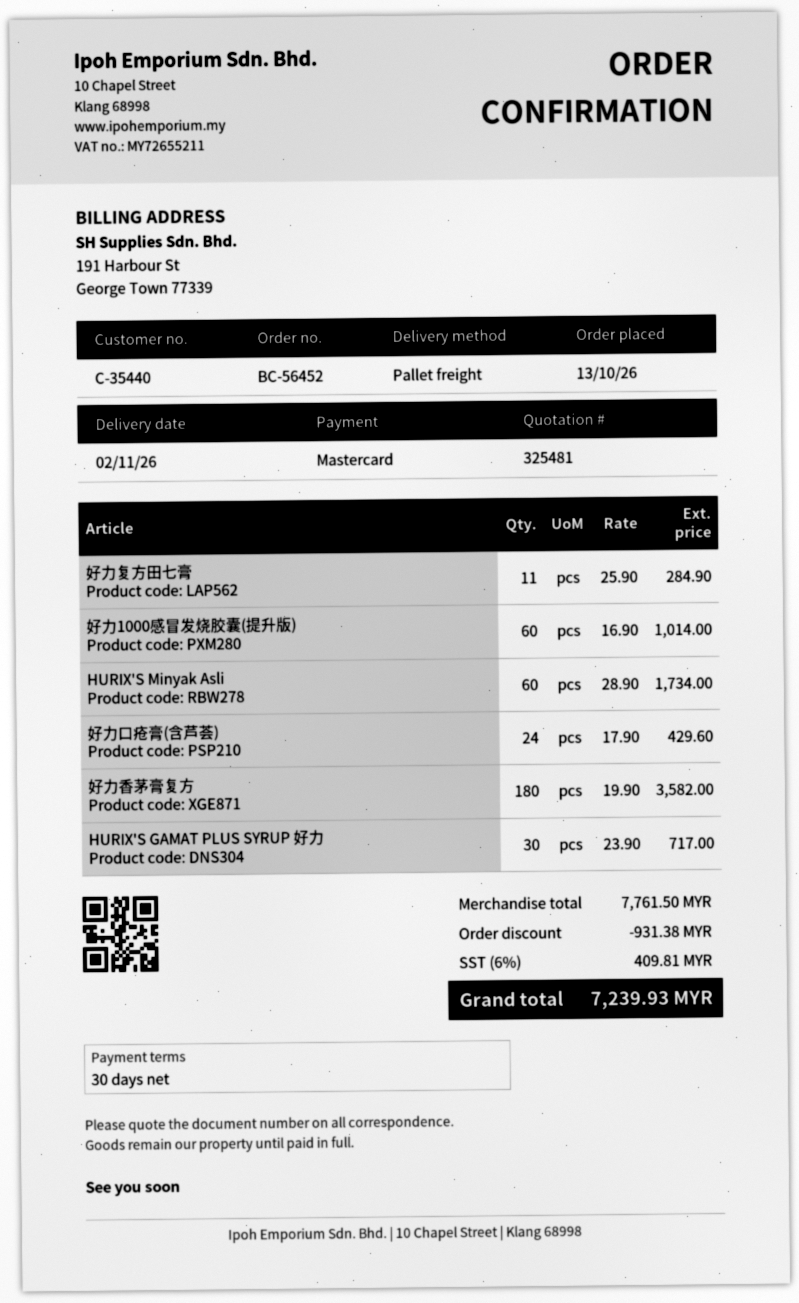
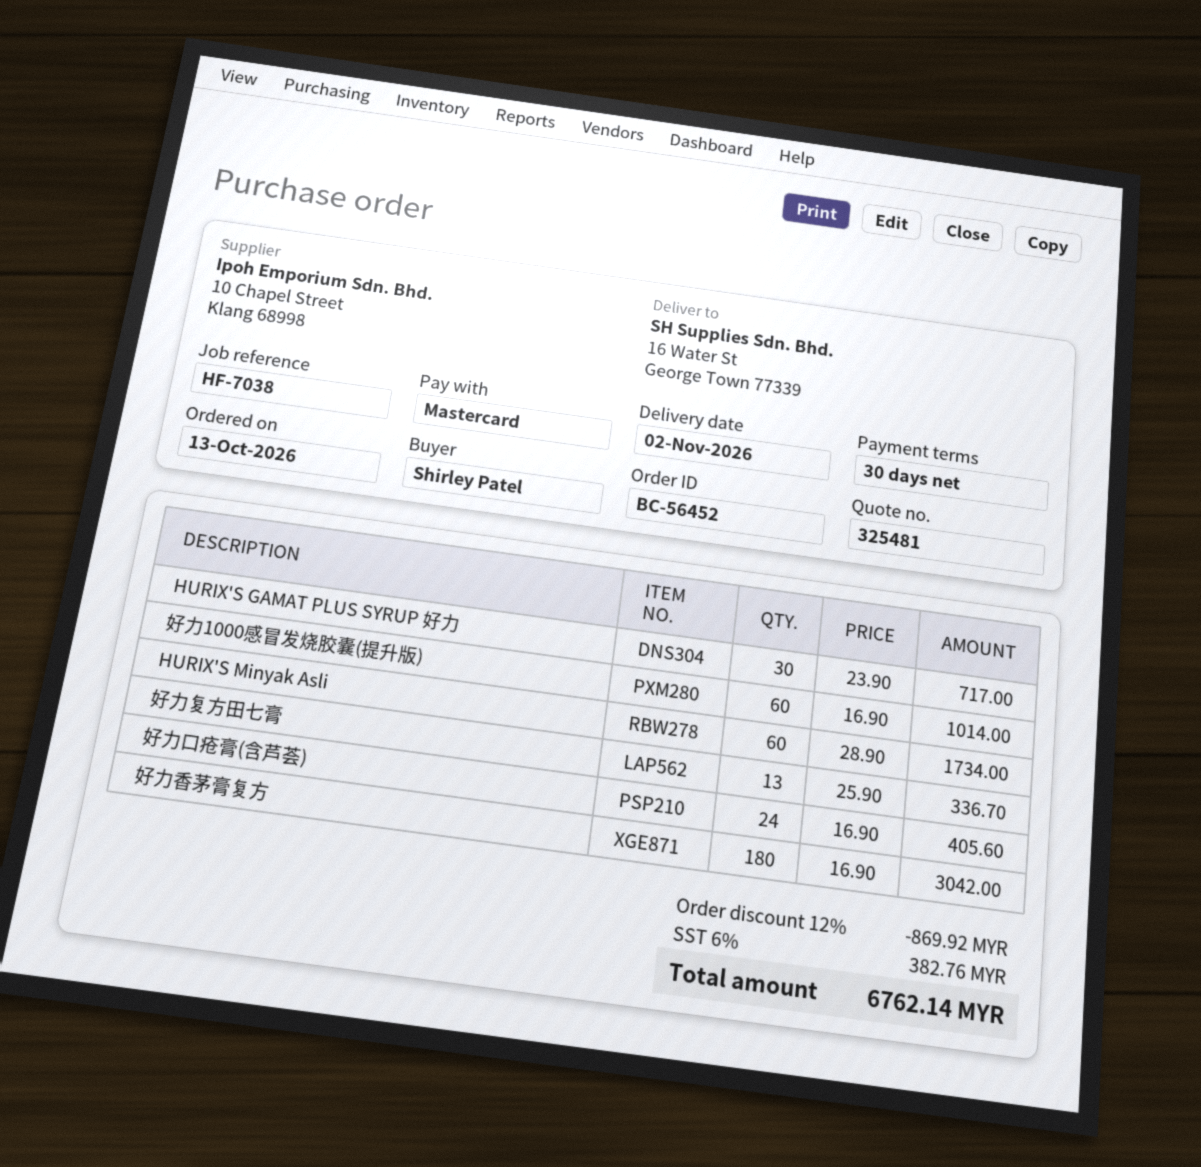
好力复方田七膏: 11 x 25.90 = 284.90 -> 13 x 25.90 = 336.70
好力口疮膏(含芦荟): 24 x 17.90 = 429.60 -> 24 x 16.90 = 405.60
好力香茅膏复方: 180 x 19.90 = 3582.00 -> 180 x 16.90 = 3042.00
discount: 931.38 -> 869.92
tax: 6% = 409.81 -> 6% = 382.76
total: 7239.93 -> 6762.14

